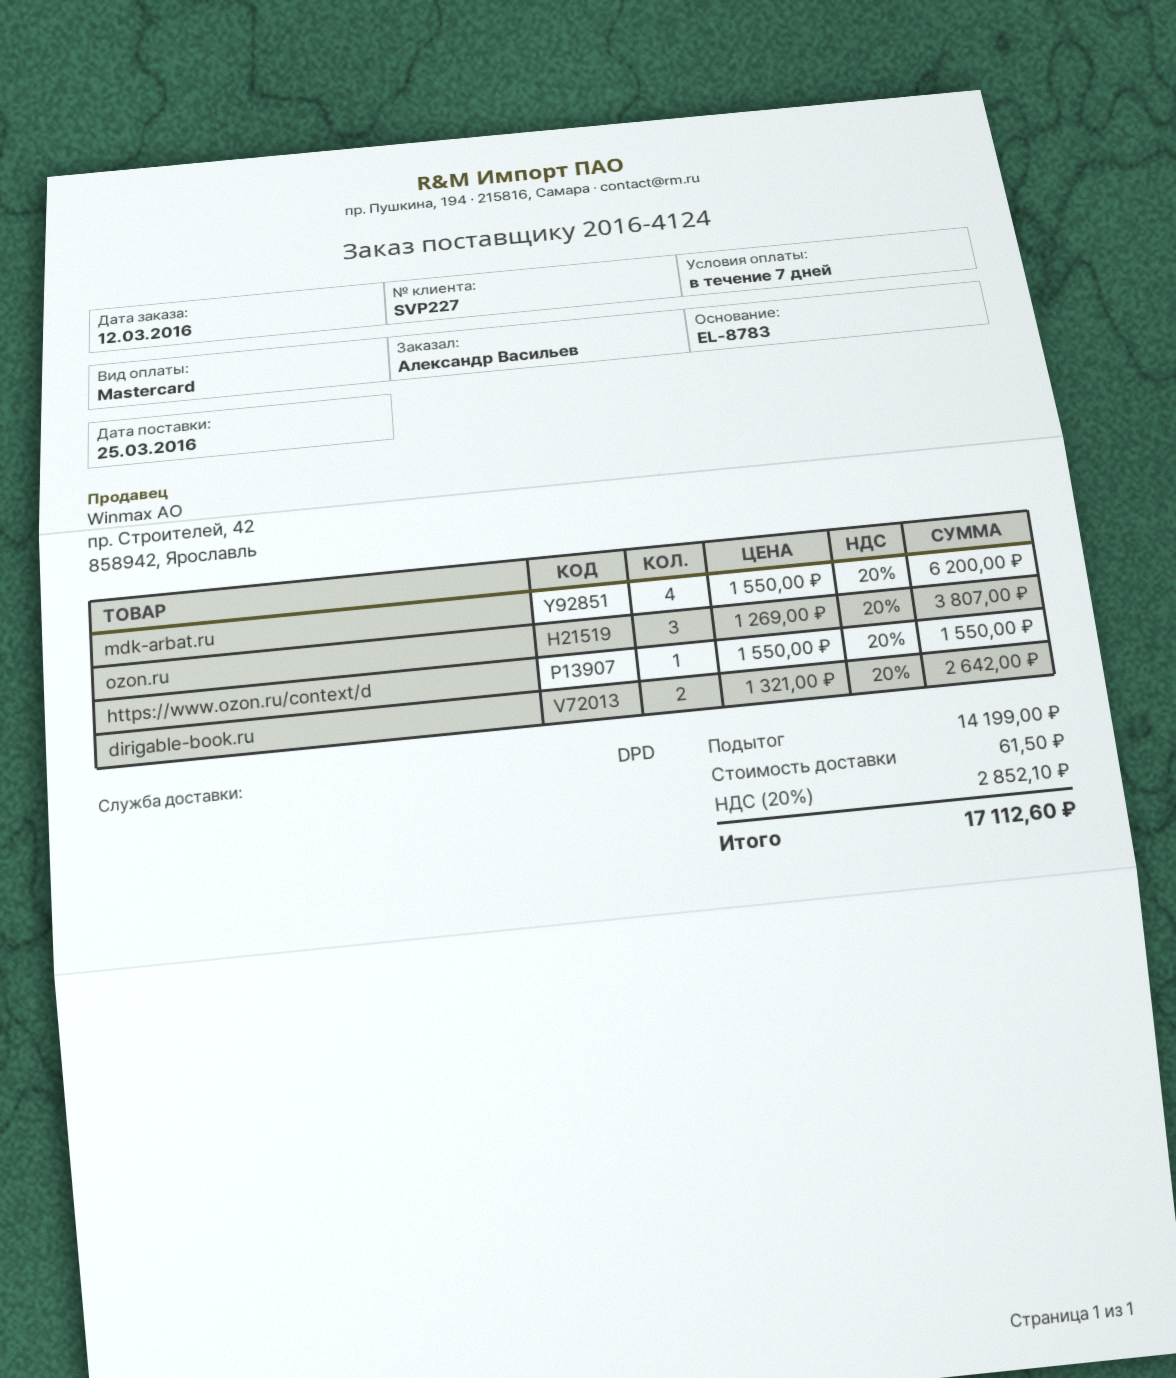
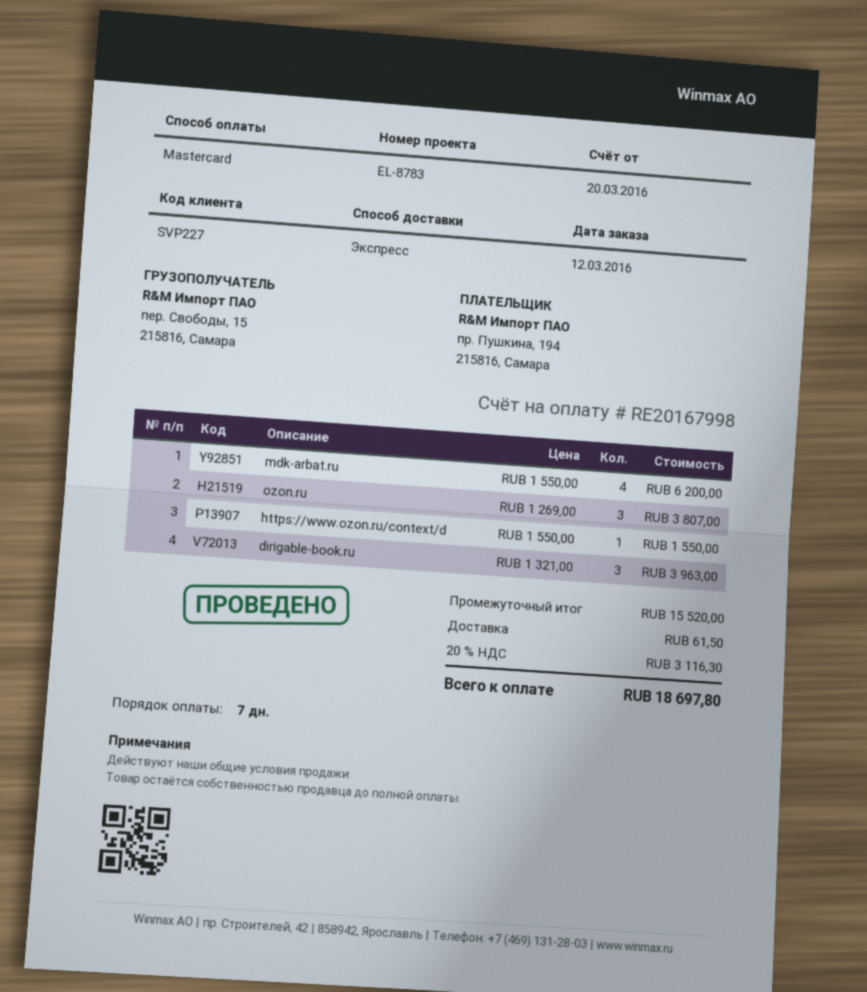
shipping method: DPD -> express
dirigable-book.ru: 2 x 1321.00 = 2642.00 -> 3 x 1321.00 = 3963.00
subtotal: 14199.00 -> 15520.00
tax: 20% = 2852.10 -> 20% = 3116.30
total: 17112.60 -> 18697.80

